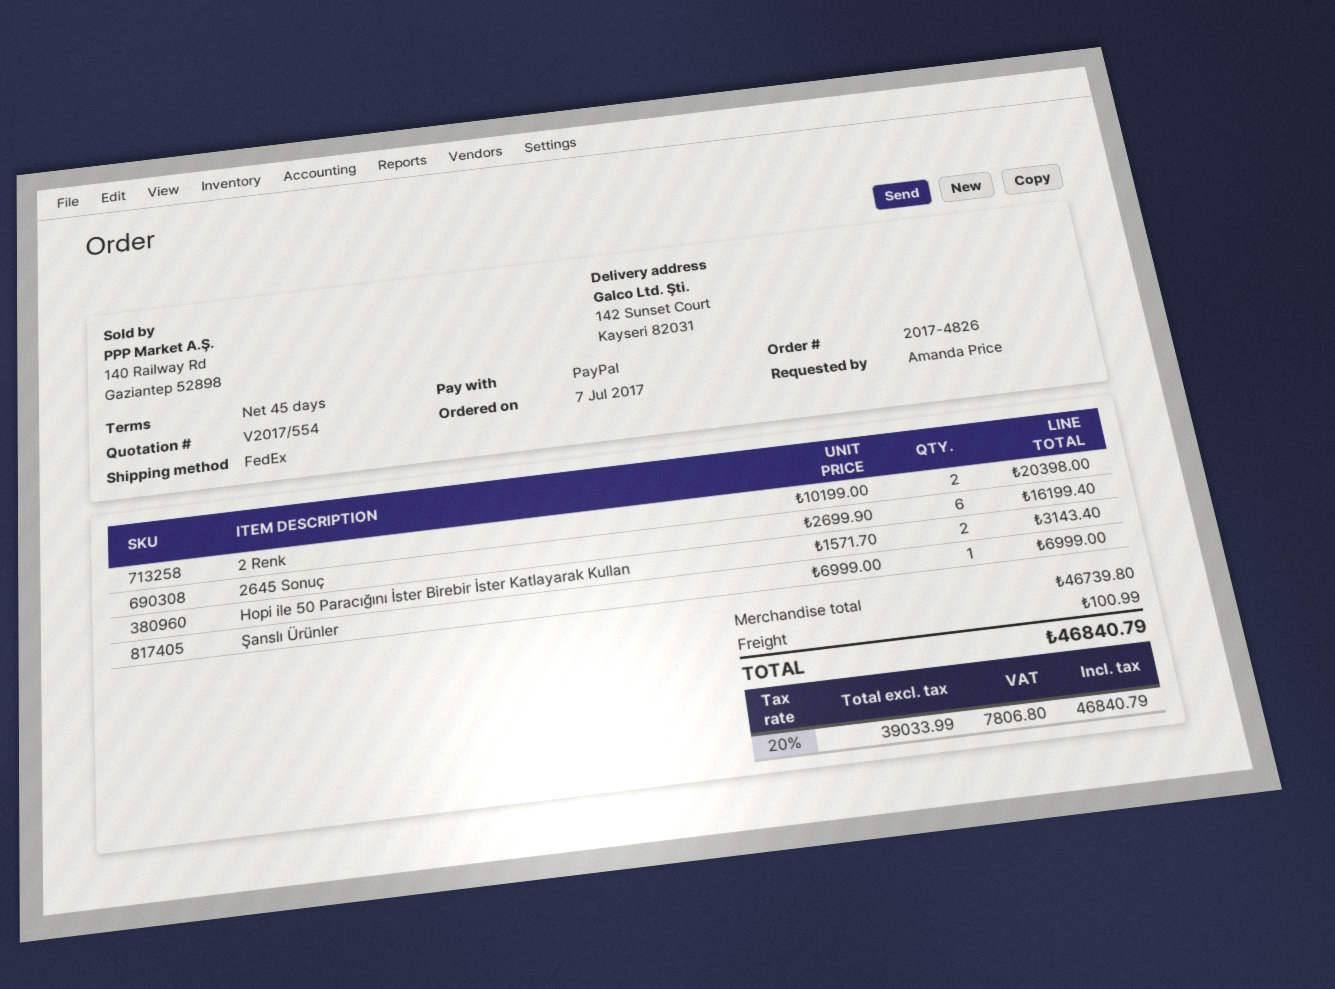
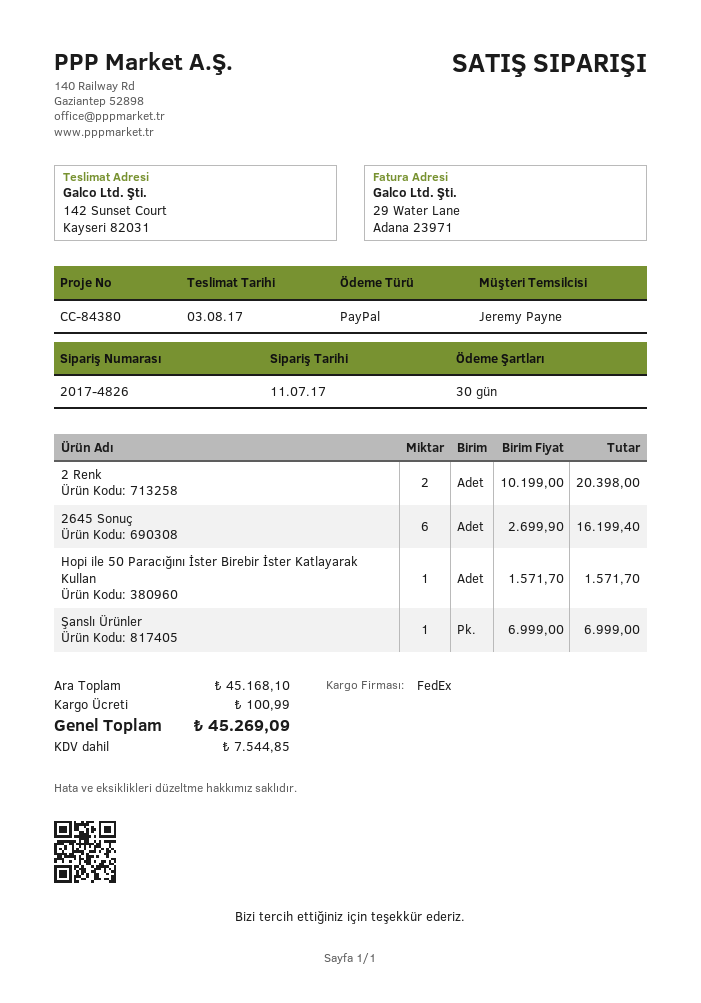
order date: 2017-07-07 -> 2017-07-11
payment terms: 45 days -> 30 days
Hopi ile 50 Paracığını İster Birebir İster Katlayarak Kullan: 2 x 1571.70 = 3143.40 -> 1 x 1571.70 = 1571.70
subtotal: 46739.80 -> 45168.10
tax: 7806.80 -> 7544.85
total: 46840.79 -> 45269.09

